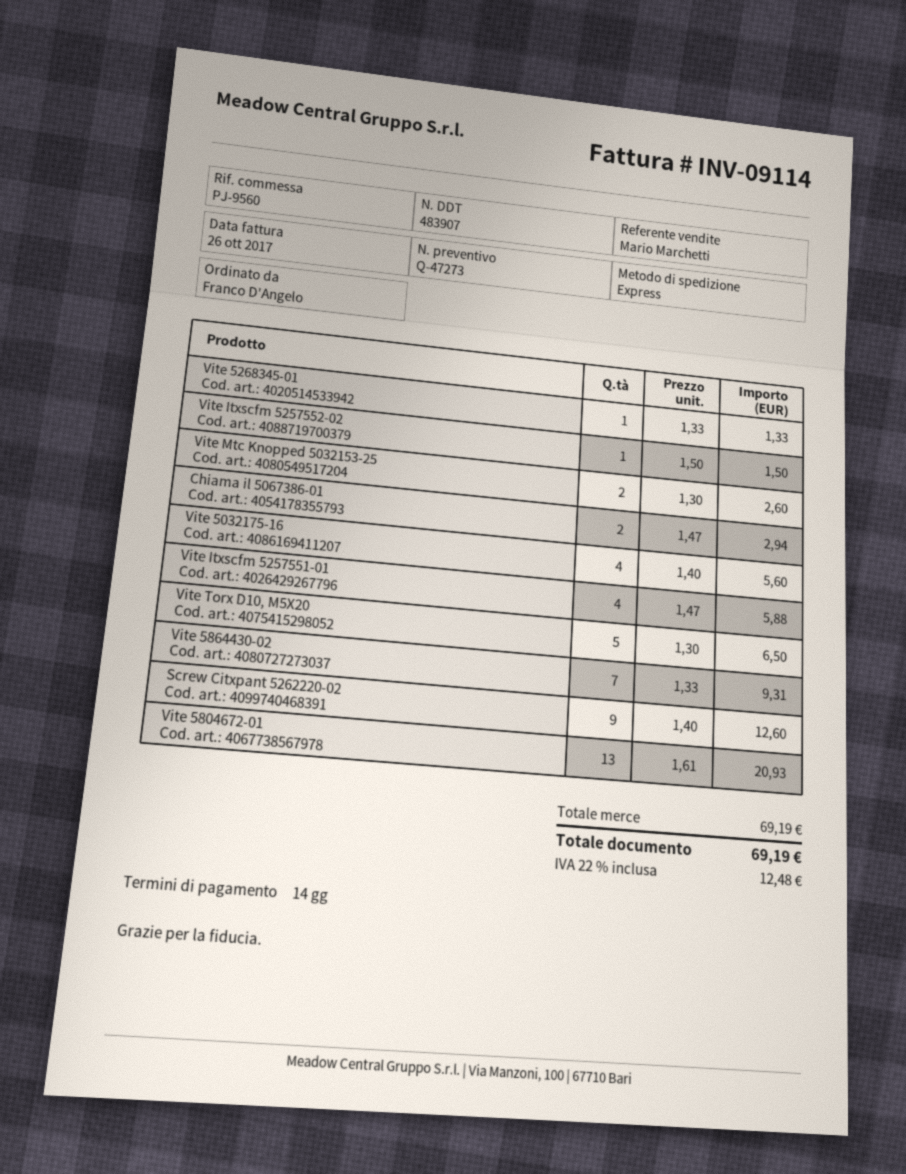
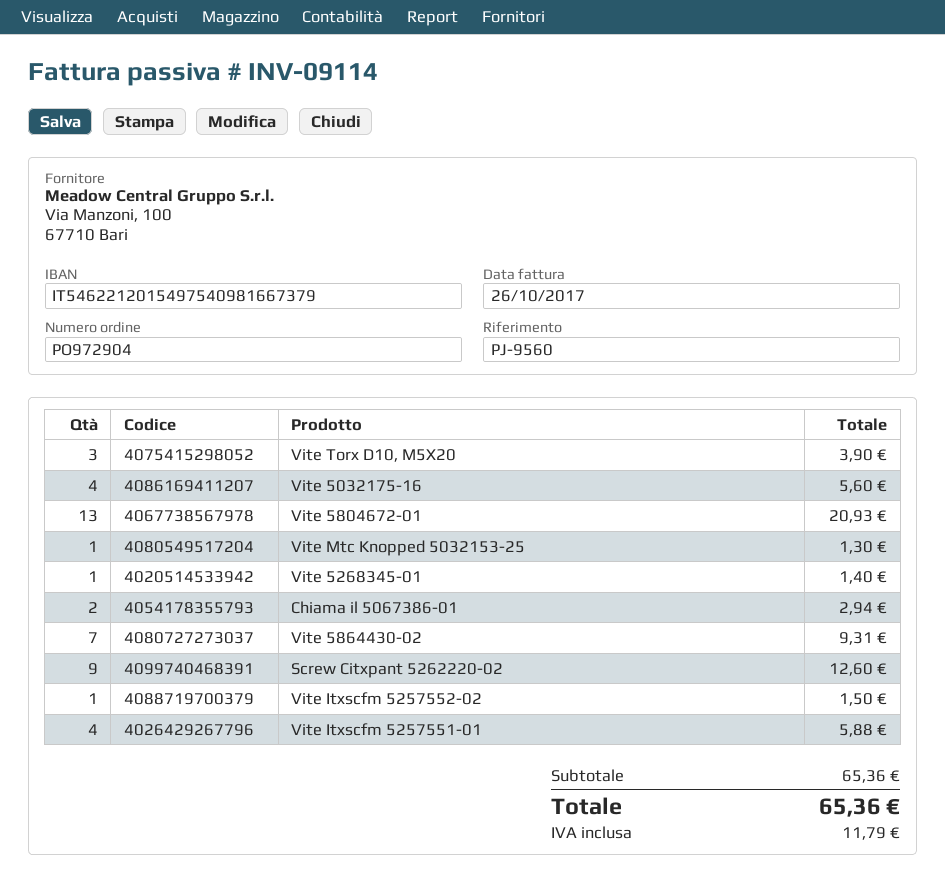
Vite 5268345-01: 1 for 1.33 -> 1 for 1.40
Vite Mtc Knopped 5032153-25: 2 for 2.60 -> 1 for 1.30
Vite Torx D10, M5X20: 5 for 6.50 -> 3 for 3.90
subtotal: 69.19 -> 65.36
tax: 12.48 -> 11.79
total: 69.19 -> 65.36

